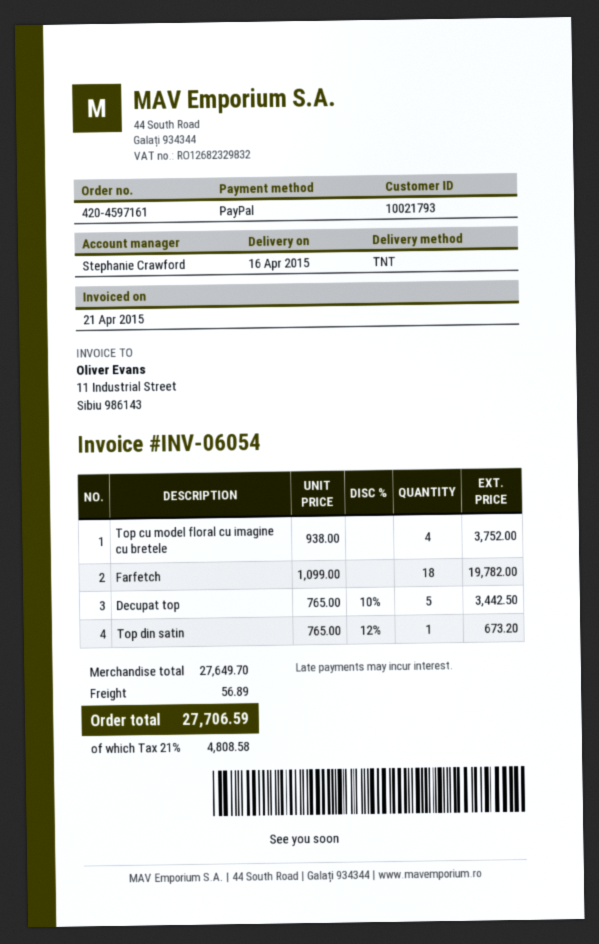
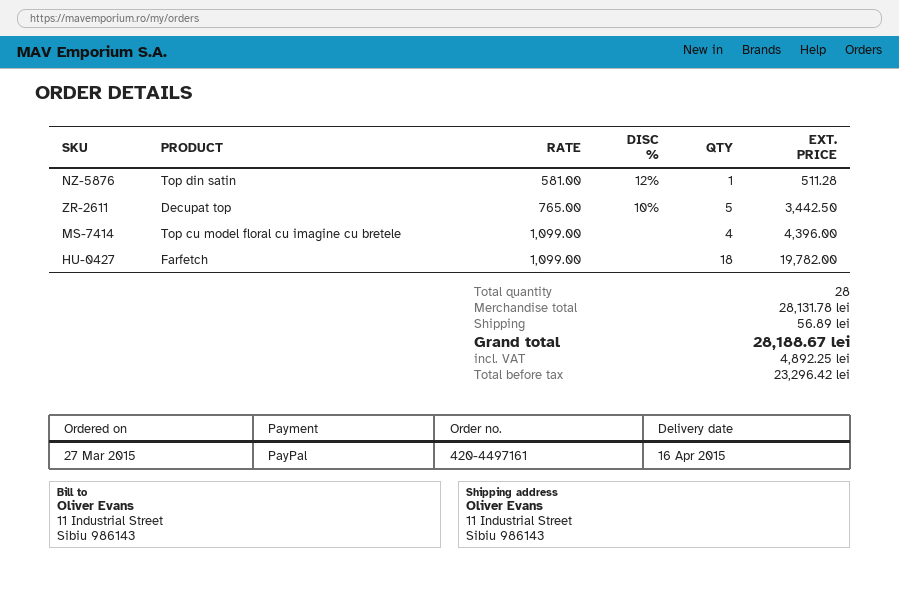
order number: 420-4597161 -> 420-4497161
Top cu model floral cu imagine cu bretele: 4 x 938.00 = 3752.00 -> 4 x 1099.00 = 4396.00
Top din satin: 1 x 765.00 - 12% = 673.20 -> 1 x 581.00 - 12% = 511.28
subtotal: 27649.70 -> 28131.78
tax: 4808.58 -> 4892.25
total: 27706.59 -> 28188.67

